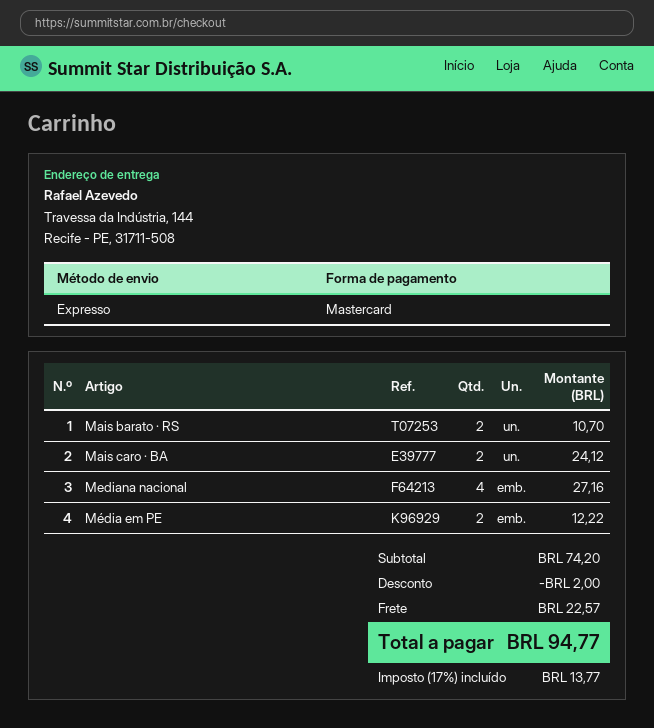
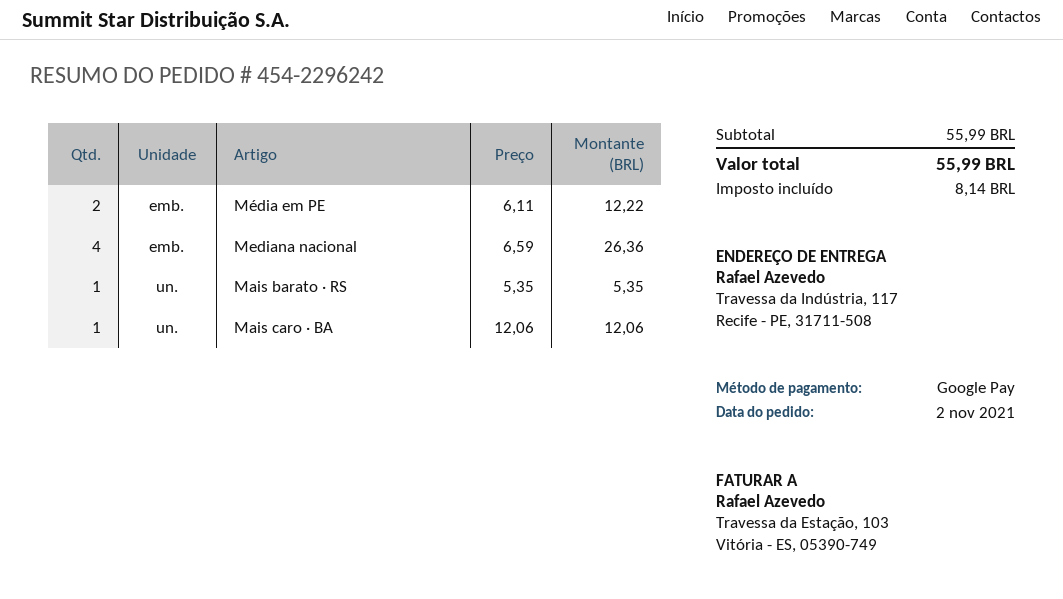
payment method: Mastercard -> Google Pay
ship to: Travessa da Indústria, 144, Recife - PE, 31711-508 -> Travessa da Indústria, 117, Recife - PE, 31711-508
Mais barato · RS: 2 for 10.70 -> 1 for 5.35
Mais caro · BA: 2 for 24.12 -> 1 for 12.06
Mediana nacional: 4 for 27.16 -> 4 for 26.36
subtotal: 74.20 -> 55.99
discount: 2.00 -> none
shipping: 22.57 -> none
tax: 13.77 -> 8.14
total: 94.77 -> 55.99

